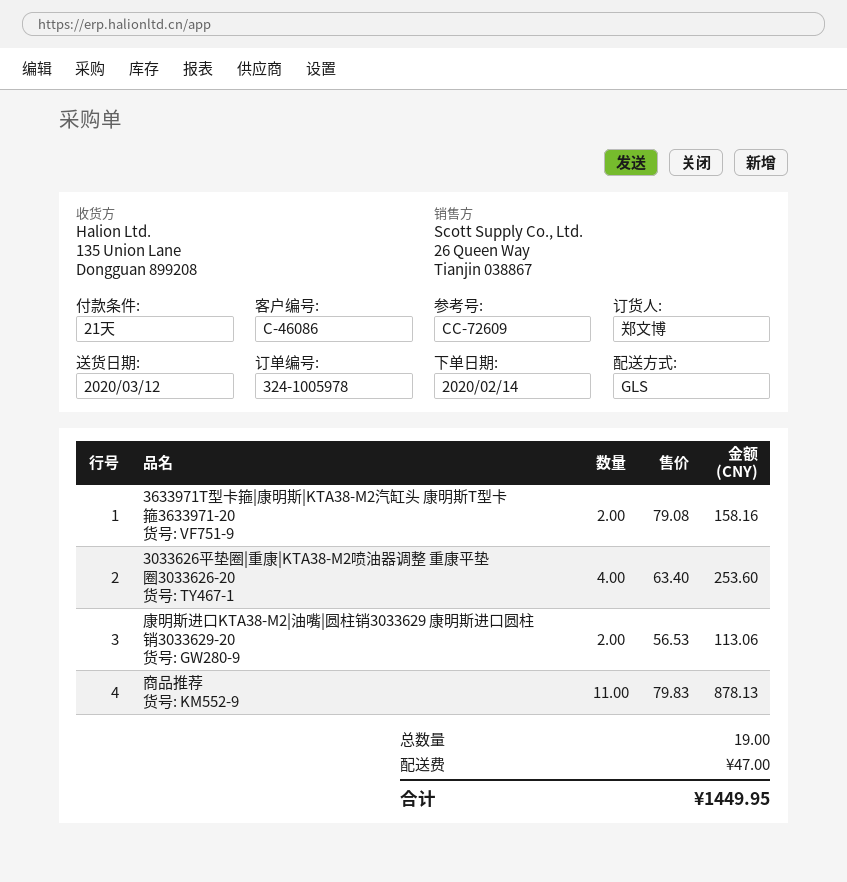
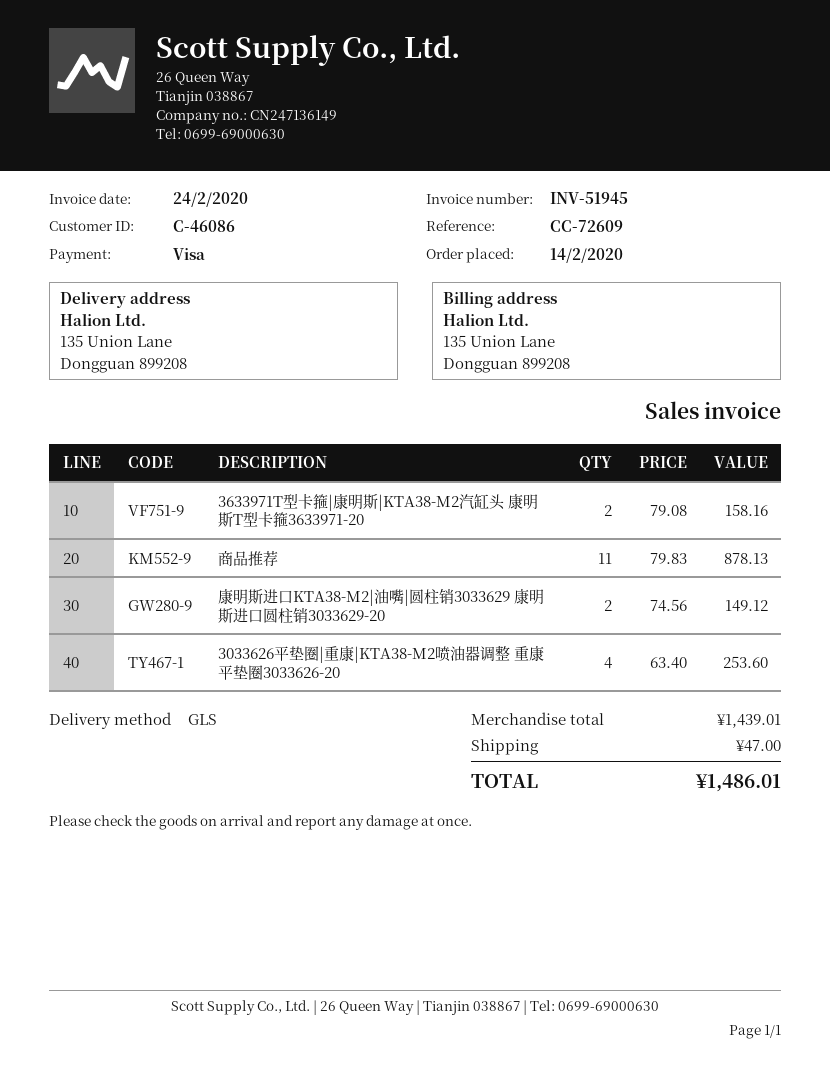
康明斯进口KTA38-M2|油嘴|圆柱销3033629 康明斯进口圆柱销3033629-20: 2 x 56.53 = 113.06 -> 2 x 74.56 = 149.12
total: 1449.95 -> 1486.01

